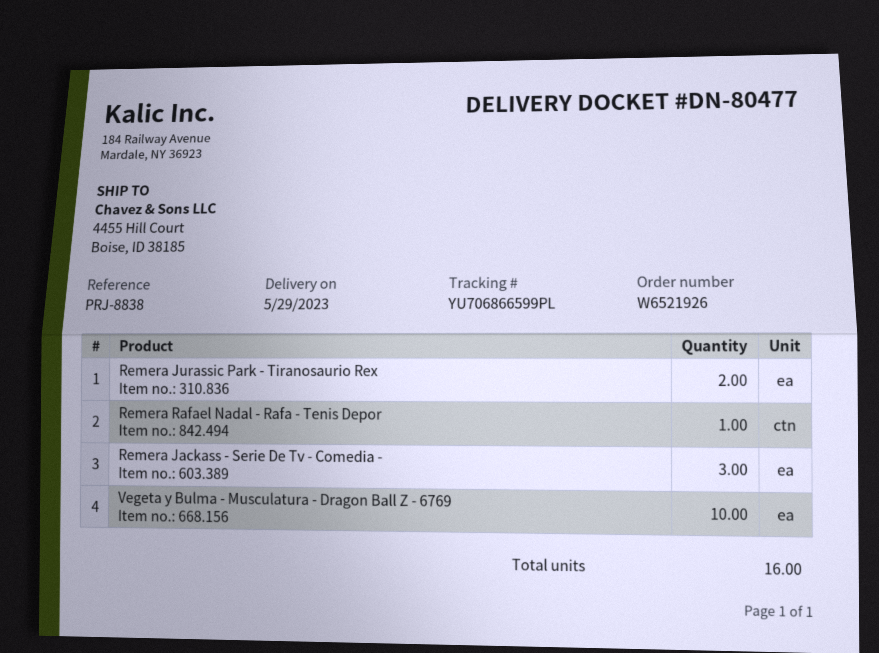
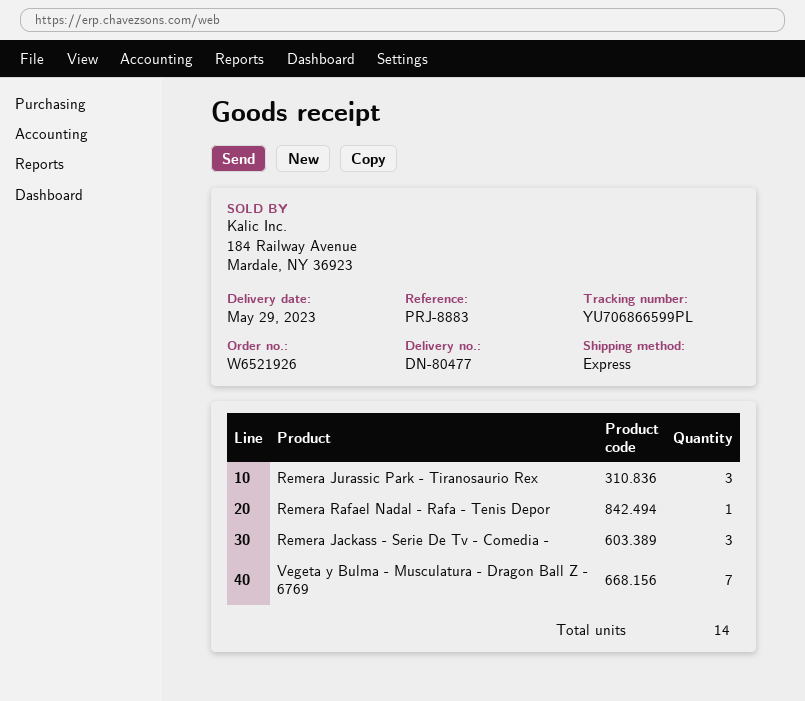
reference: PRJ-8838 -> PRJ-8883
Remera Jurassic Park - Tiranosaurio Rex: 2 -> 3
Vegeta y Bulma - Musculatura - Dragon Ball Z - 6769: 10 -> 7
total quantity: 16 -> 14

